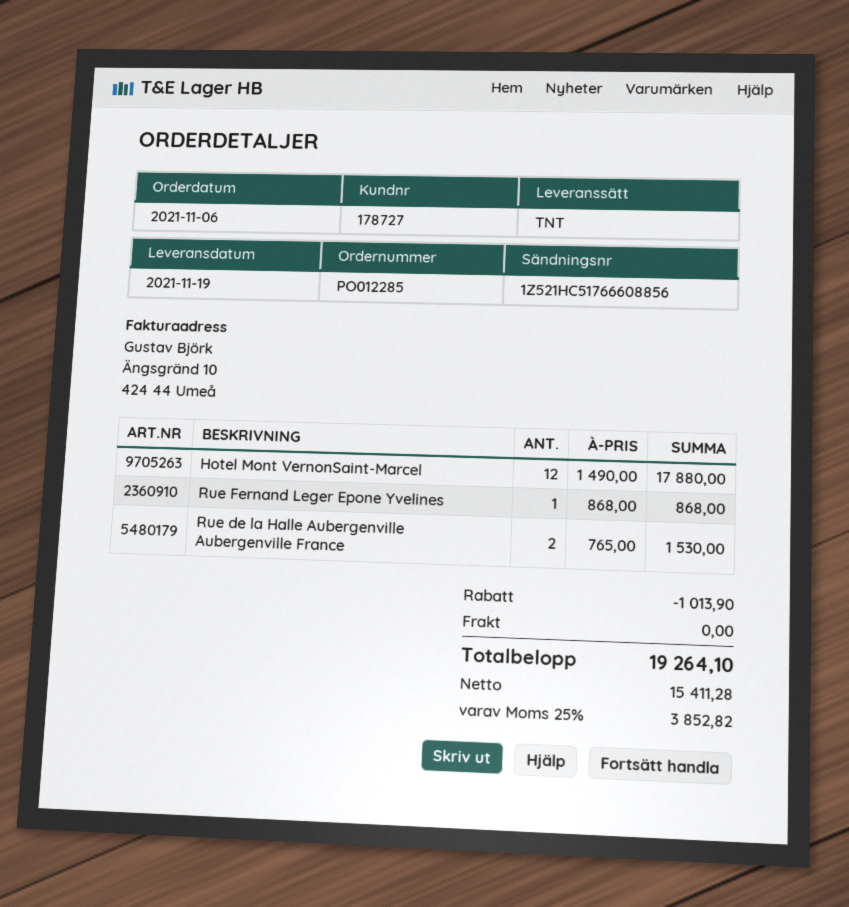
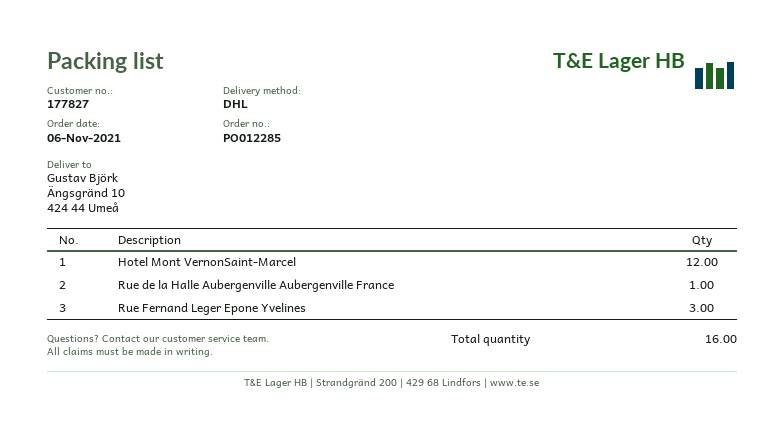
customer number: 178727 -> 177827
shipping method: TNT -> DHL
Rue Fernand Leger Epone Yvelines: 1 -> 3
Rue de la Halle Aubergenville Aubergenville France: 2 -> 1

